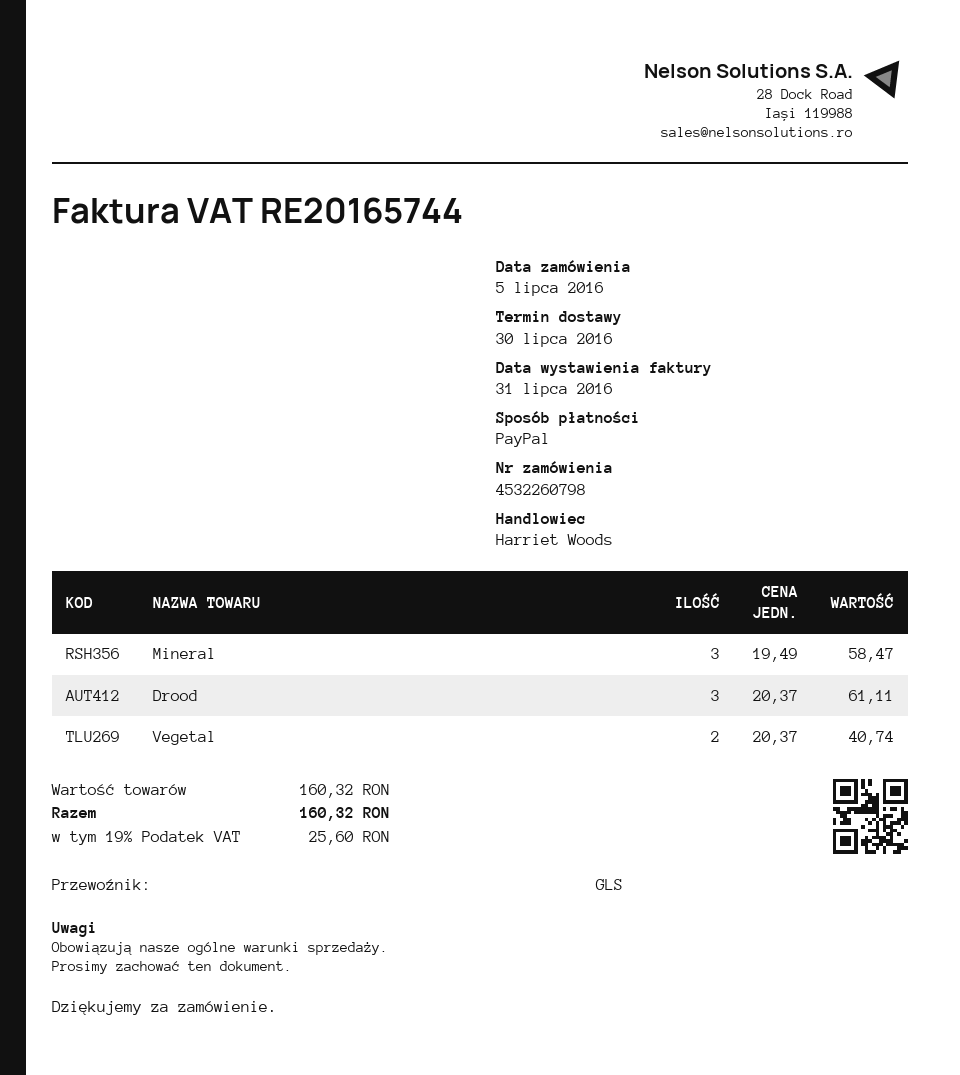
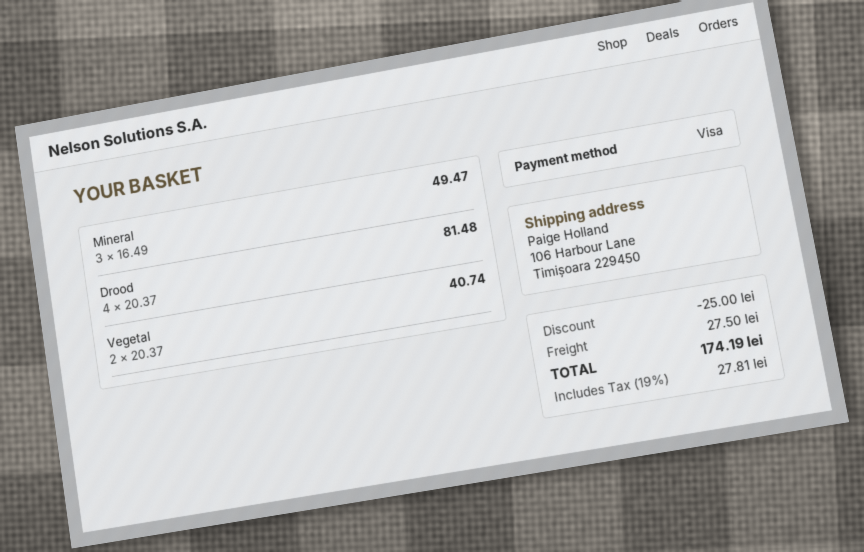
payment method: PayPal -> Visa
Mineral: 3 x 19.49 = 58.47 -> 3 x 16.49 = 49.47
Drood: 3 x 20.37 = 61.11 -> 4 x 20.37 = 81.48
discount: none -> 25.00
shipping: none -> 27.50
tax: 19% = 25.60 -> 19% = 27.81
total: 160.32 -> 174.19

